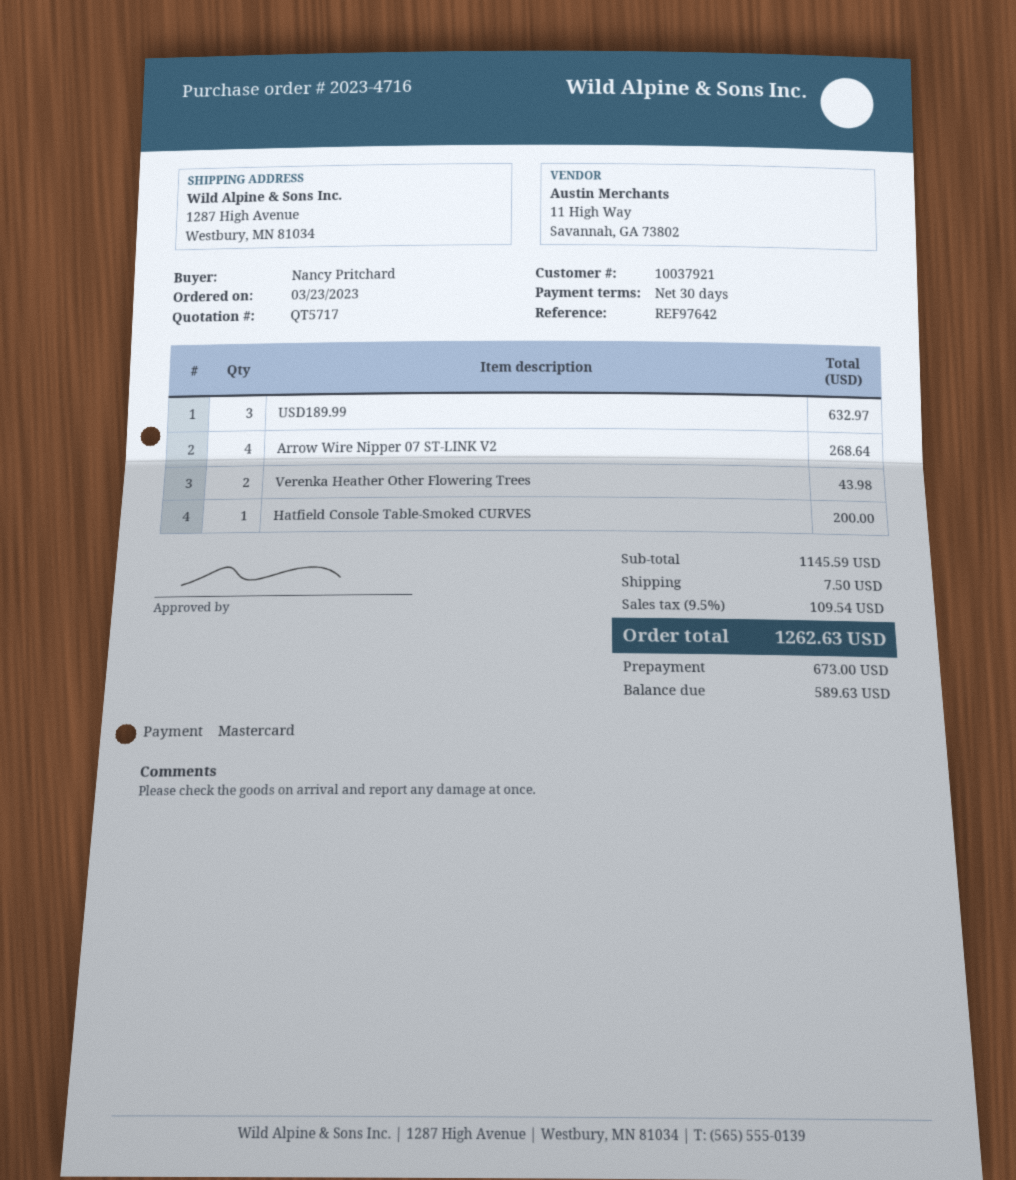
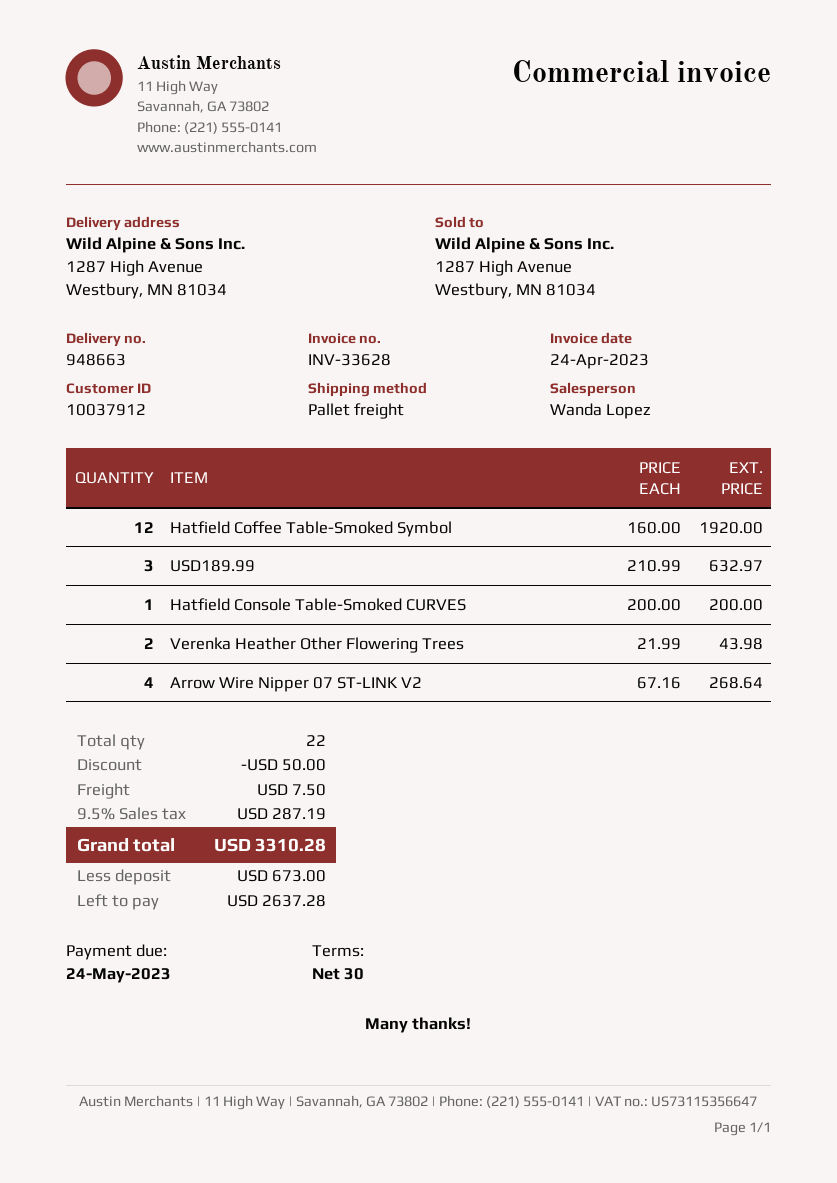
customer number: 10037921 -> 10037912
Hatfield Coffee Table-Smoked Symbol: none -> 12 for 1920.00
discount: none -> 50.00
tax: 9.5% = 109.54 -> 9.5% = 287.19
total: 1262.63 -> 3310.28
balance: 589.63 -> 2637.28

